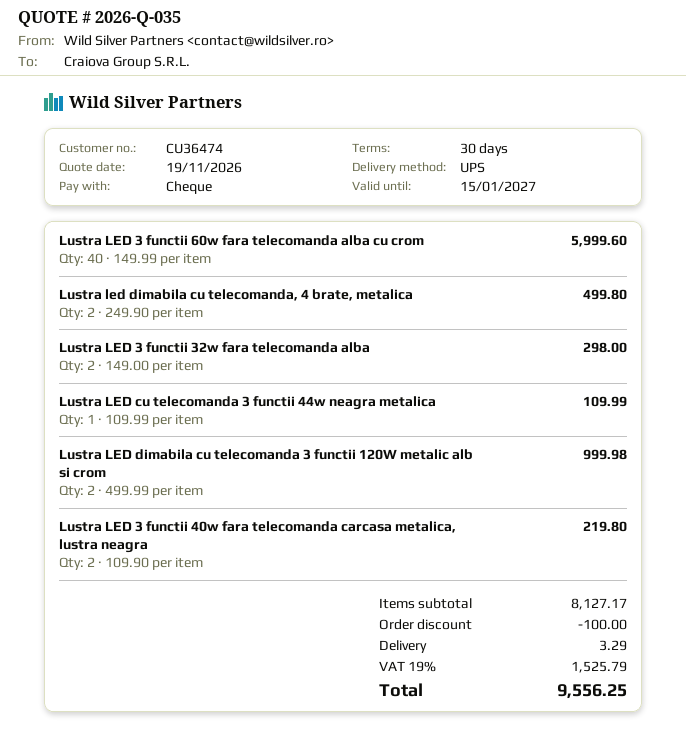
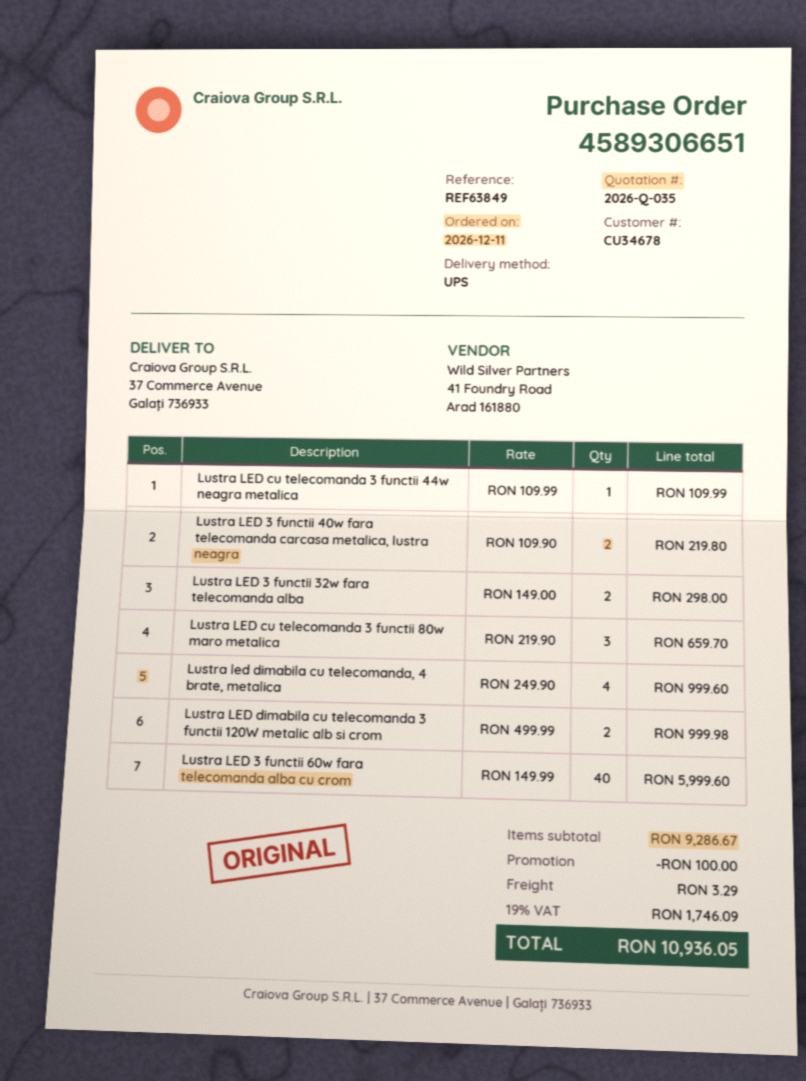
customer number: CU36474 -> CU34678
Lustra led dimabila cu telecomanda, 4 brate, metalica: 2 x 249.90 = 499.80 -> 4 x 249.90 = 999.60
Lustra LED cu telecomanda 3 functii 80w maro metalica: none -> 3 x 219.90 = 659.70
subtotal: 8127.17 -> 9286.67
tax: 19% = 1525.79 -> 19% = 1746.09
total: 9556.25 -> 10936.05

